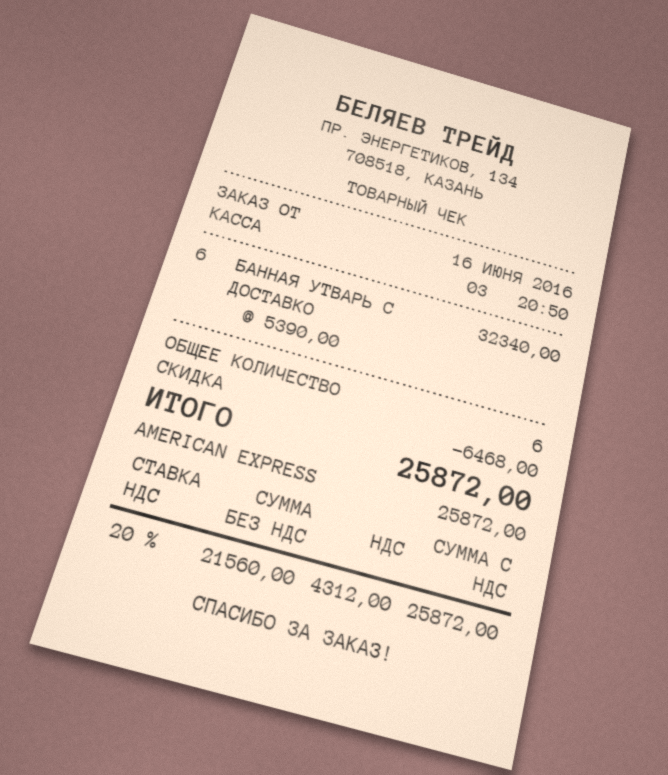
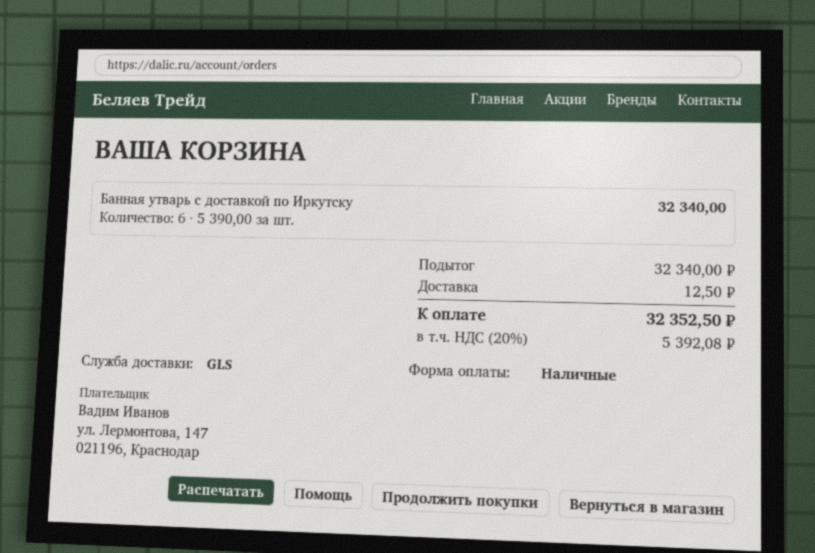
payment method: American Express -> cash
discount: 6468.00 -> none
shipping: none -> 12.50
tax: 20% = 4312.00 -> 20% = 5392.08
total: 25872.00 -> 32352.50

